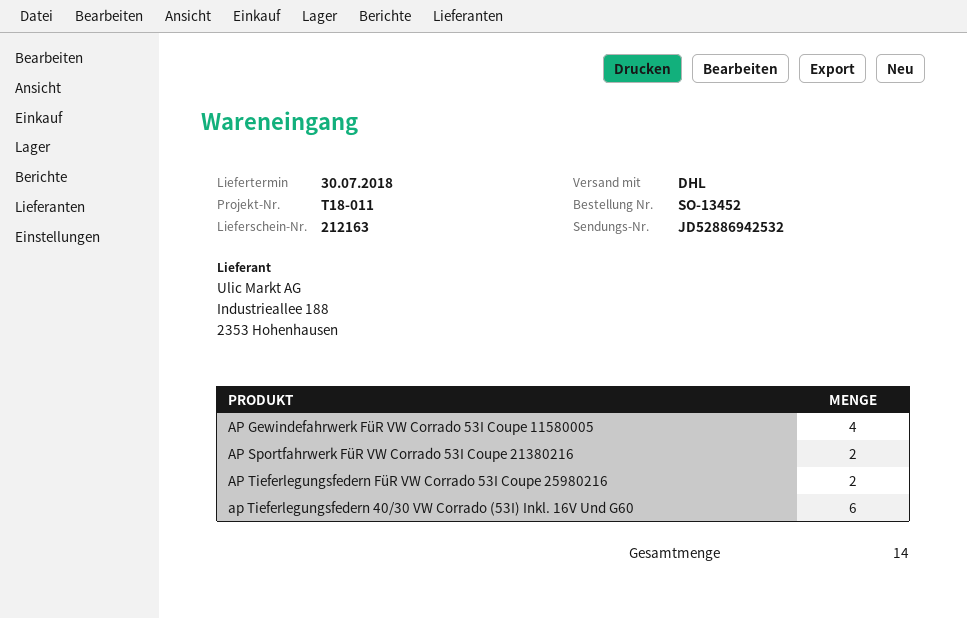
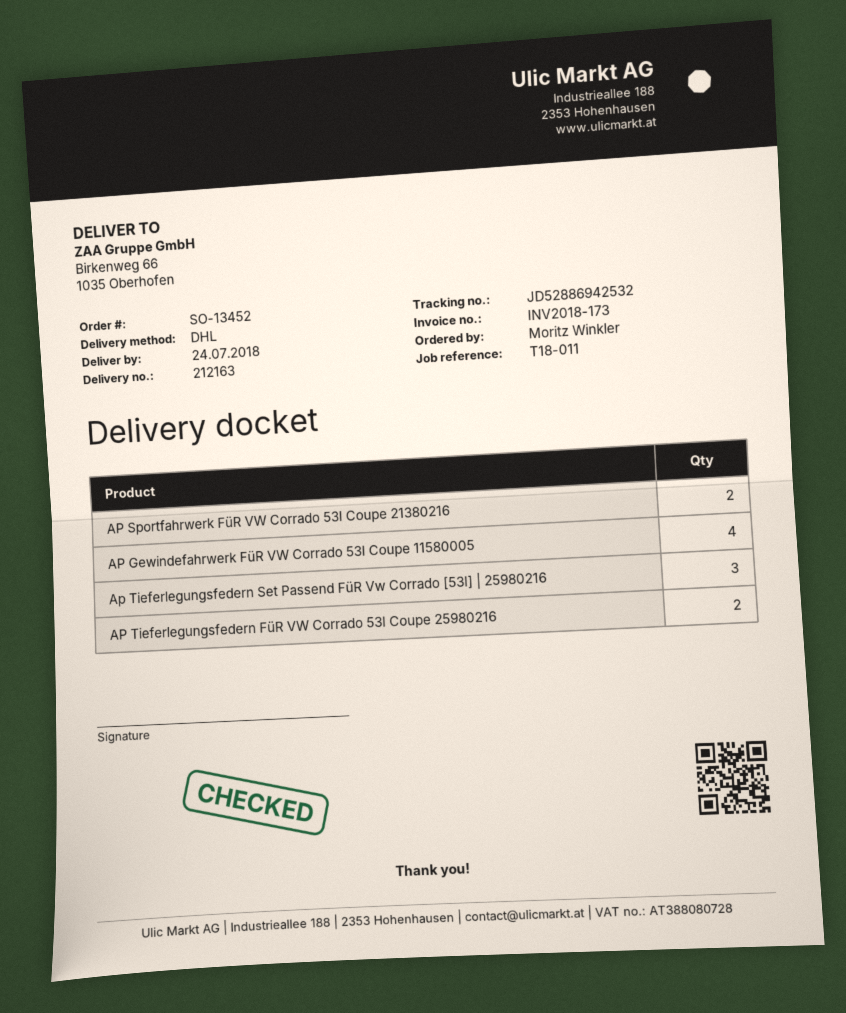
delivery date: 2018-07-30 -> 2018-07-24
ap Tieferlegungsfedern 40/30 VW Corrado (53I) Inkl. 16V Und G60: 6 -> none
Ap Tieferlegungsfedern Set Passend FüR Vw Corrado [53I] | 25980216: none -> 3

